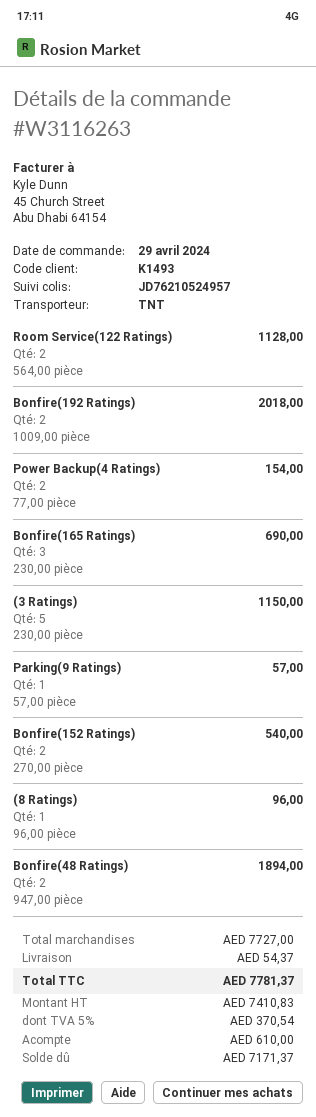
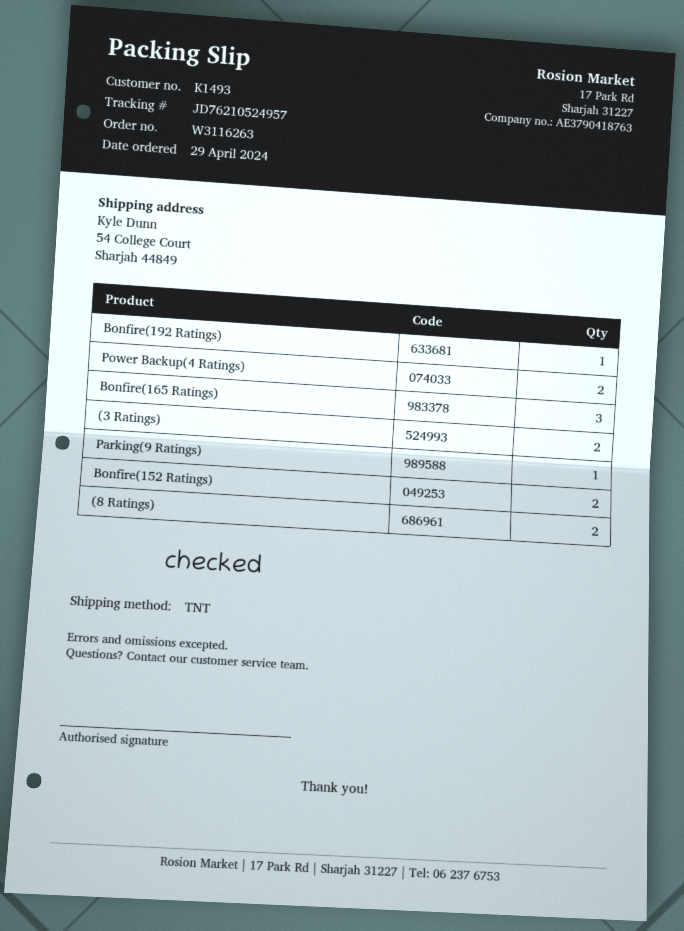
Room Service(122 Ratings): 2 -> none
Bonfire(192 Ratings): 2 -> 1
(3 Ratings): 5 -> 2
(8 Ratings): 1 -> 2
Bonfire(48 Ratings): 2 -> none

